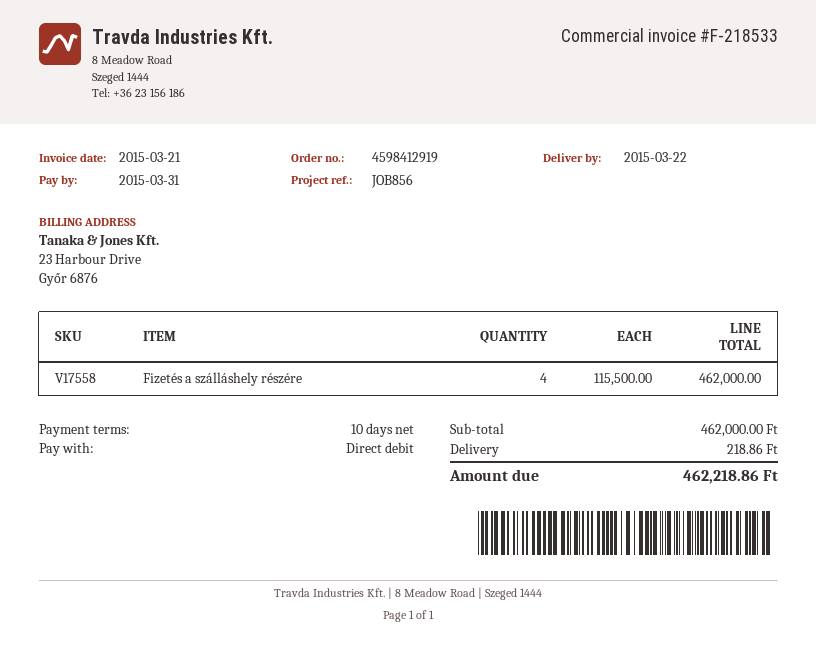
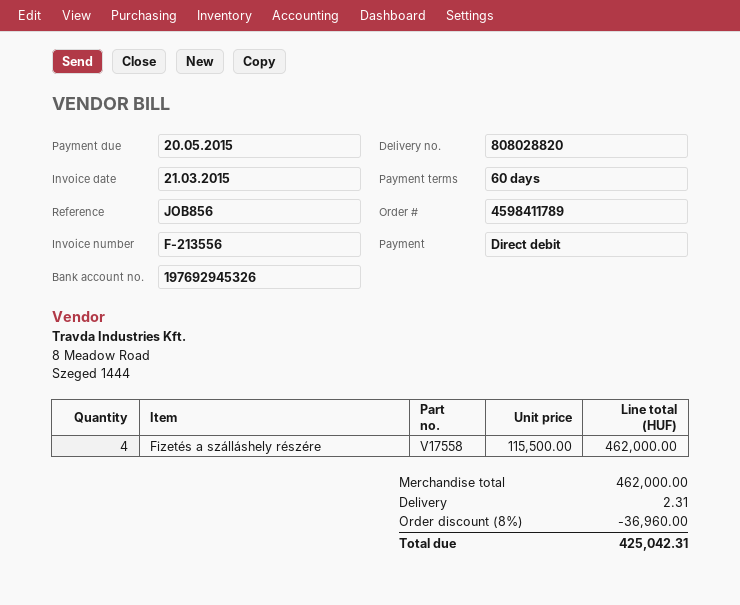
order number: 4598412919 -> 4598411789
invoice number: F-218533 -> F-213556
payment terms: 10 days -> 60 days
due date: 2015-03-31 -> 2015-05-20
discount: none -> 8% = 36960.00
shipping: 218.86 -> 2.31
total: 462218.86 -> 425042.31

